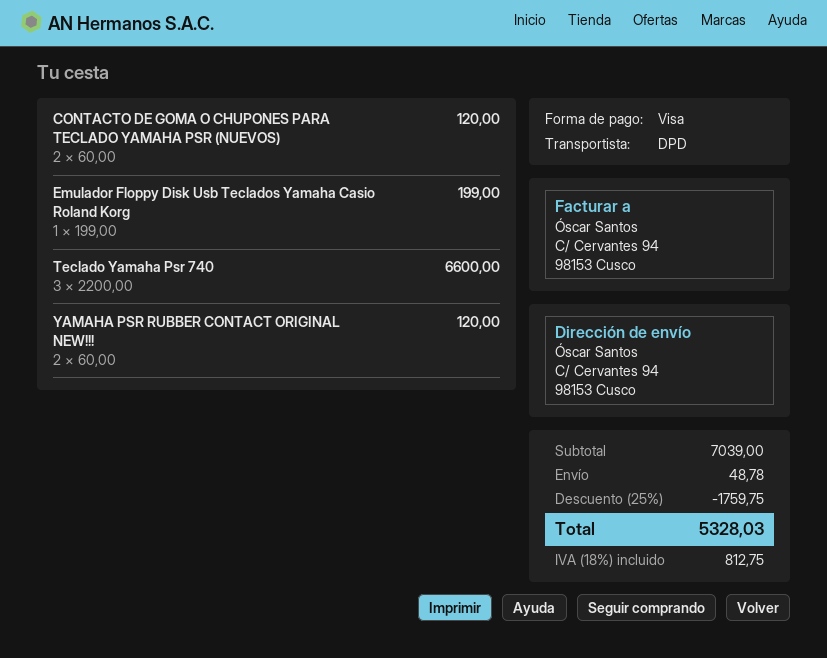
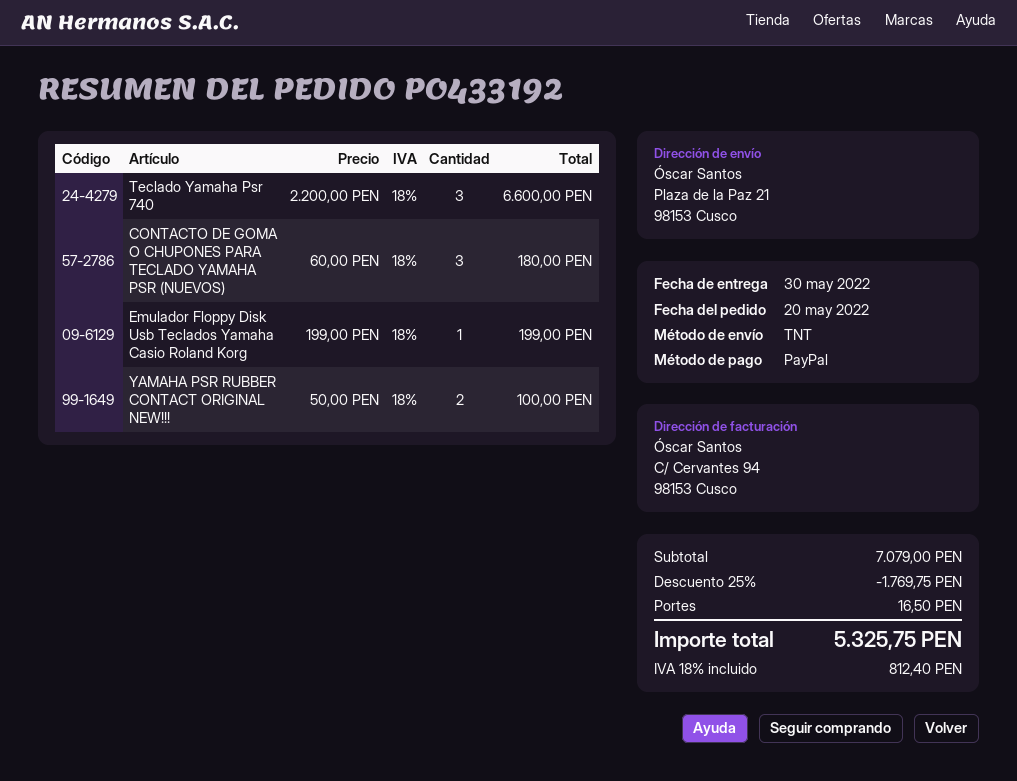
payment method: Visa -> PayPal
shipping method: DPD -> TNT
ship to: C/ Cervantes 94, 98153 Cusco -> Plaza de la Paz 21, 98153 Cusco
CONTACTO DE GOMA O CHUPONES PARA TECLADO YAMAHA PSR (NUEVOS): 2 x 60.00 = 120.00 -> 3 x 60.00 = 180.00
YAMAHA PSR RUBBER CONTACT ORIGINAL NEW!!!: 2 x 60.00 = 120.00 -> 2 x 50.00 = 100.00
subtotal: 7039.00 -> 7079.00
discount: 25% = 1759.75 -> 25% = 1769.75
shipping: 48.78 -> 16.50
tax: 18% = 812.75 -> 18% = 812.40
total: 5328.03 -> 5325.75

